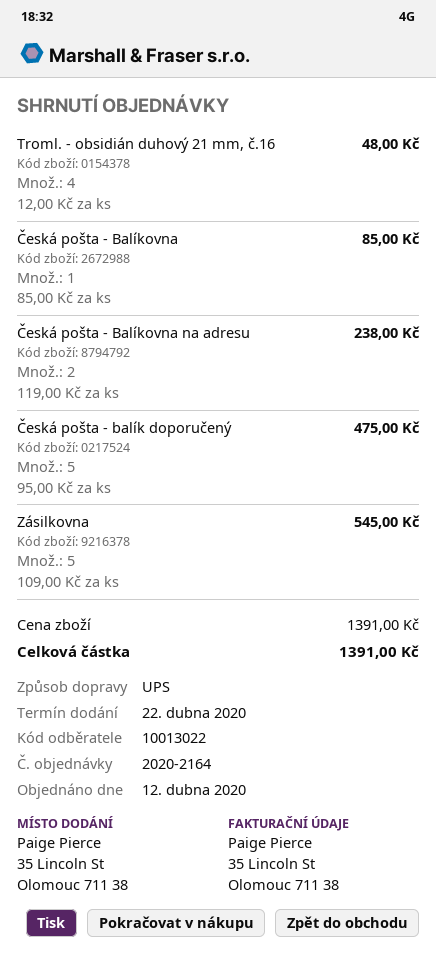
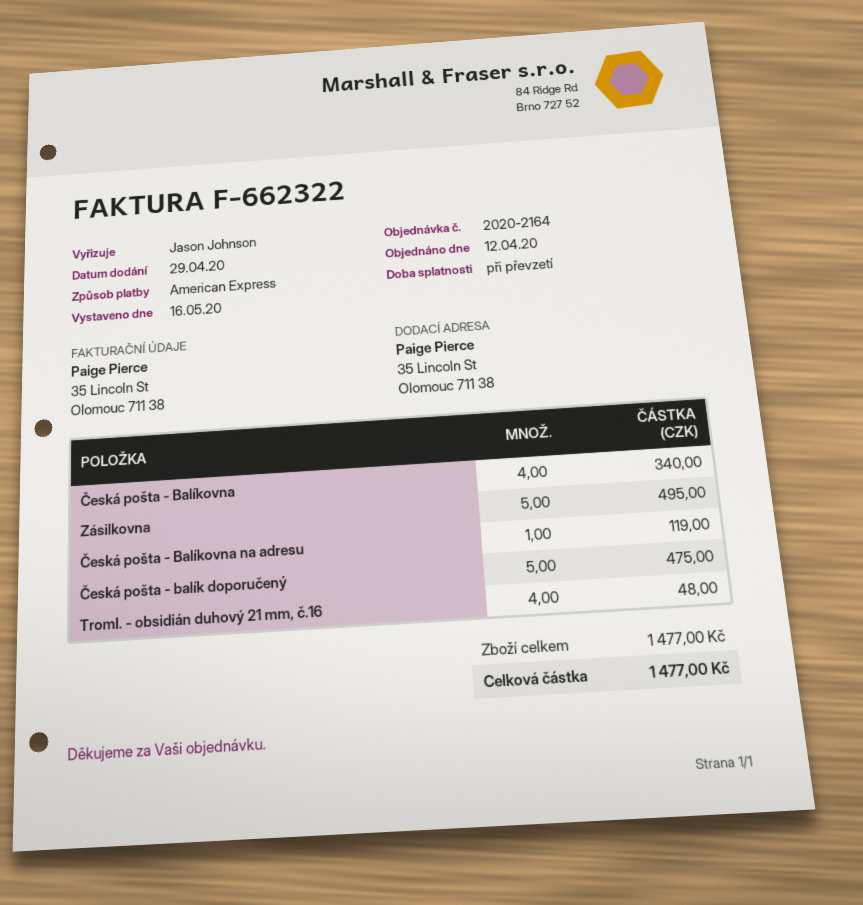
delivery date: 2020-04-22 -> 2020-04-29
Česká pošta - Balíkovna: 1 for 85.00 -> 4 for 340.00
Česká pošta - Balíkovna na adresu: 2 for 238.00 -> 1 for 119.00
Zásilkovna: 5 for 545.00 -> 5 for 495.00
subtotal: 1391.00 -> 1477.00
total: 1391.00 -> 1477.00

